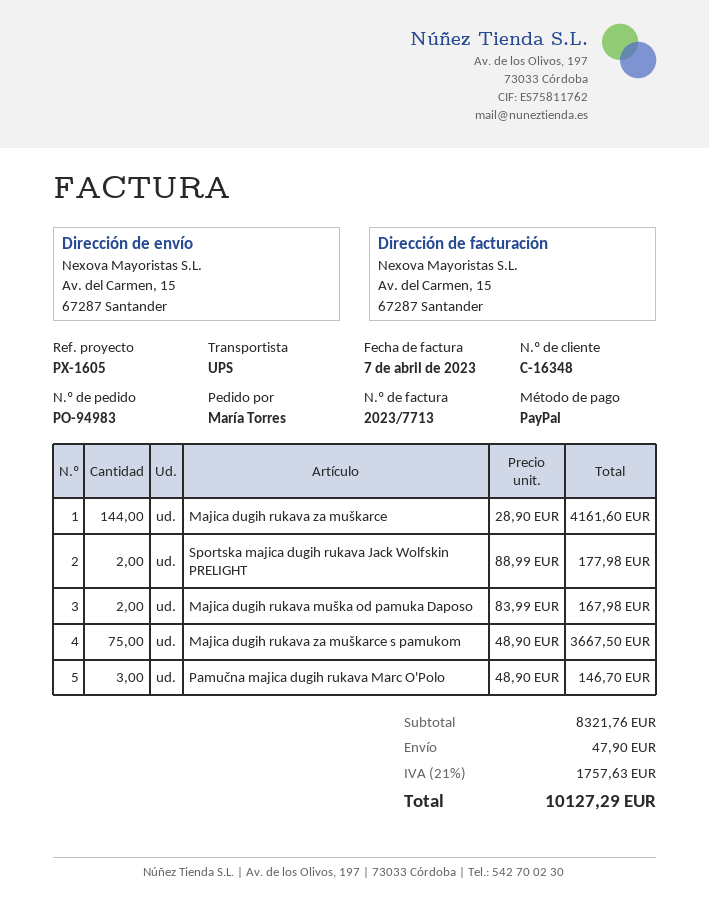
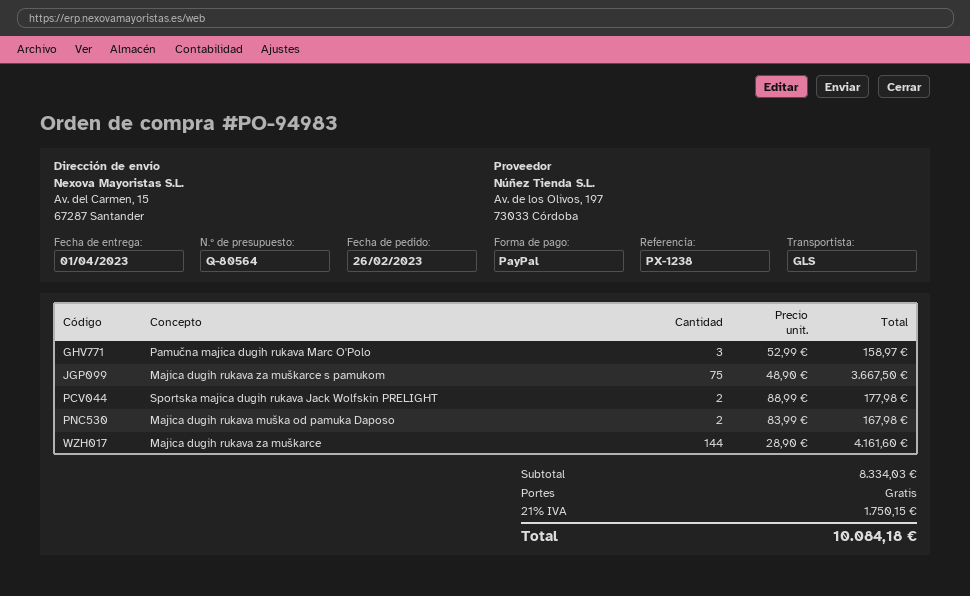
reference: PX-1605 -> PX-1238
shipping method: UPS -> GLS
Pamučna majica dugih rukava Marc O'Polo: 3 x 48.90 = 146.70 -> 3 x 52.99 = 158.97
subtotal: 8321.76 -> 8334.03
shipping: 47.90 -> 0.00
tax: 21% = 1757.63 -> 21% = 1750.15
total: 10127.29 -> 10084.18

